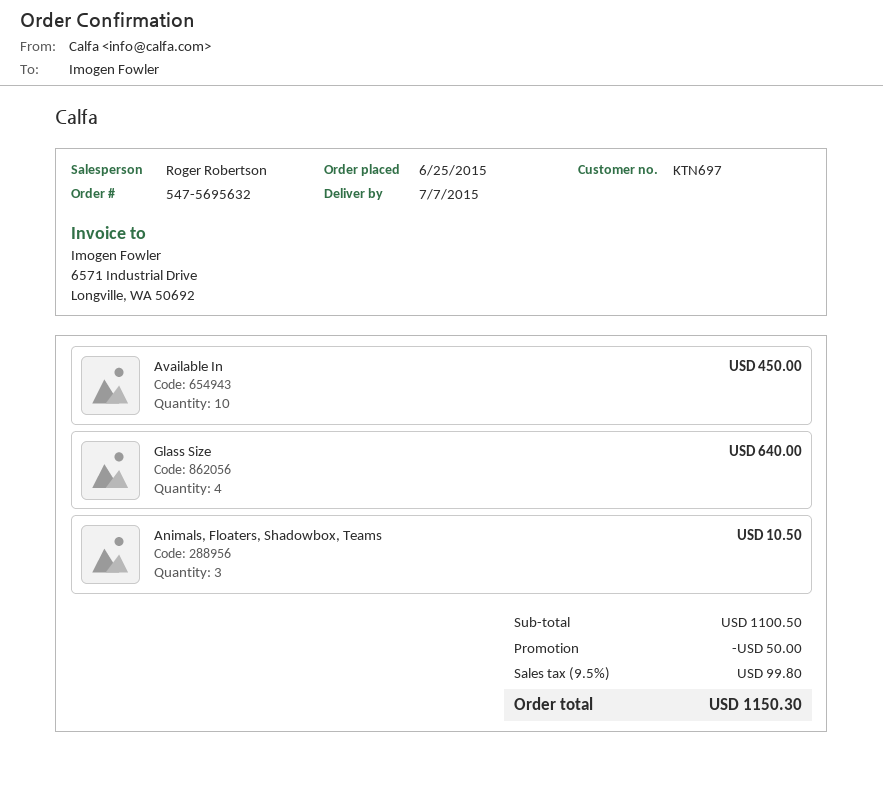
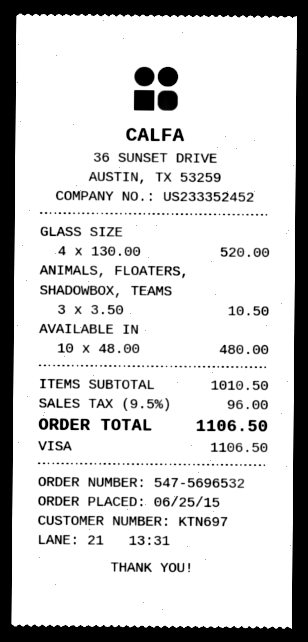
order number: 547-5695632 -> 547-5696532
Available In: 10 for 450.00 -> 10 for 480.00
Glass Size: 4 for 640.00 -> 4 for 520.00
subtotal: 1100.50 -> 1010.50
discount: 50.00 -> none
tax: 9.5% = 99.80 -> 9.5% = 96.00
total: 1150.30 -> 1106.50

